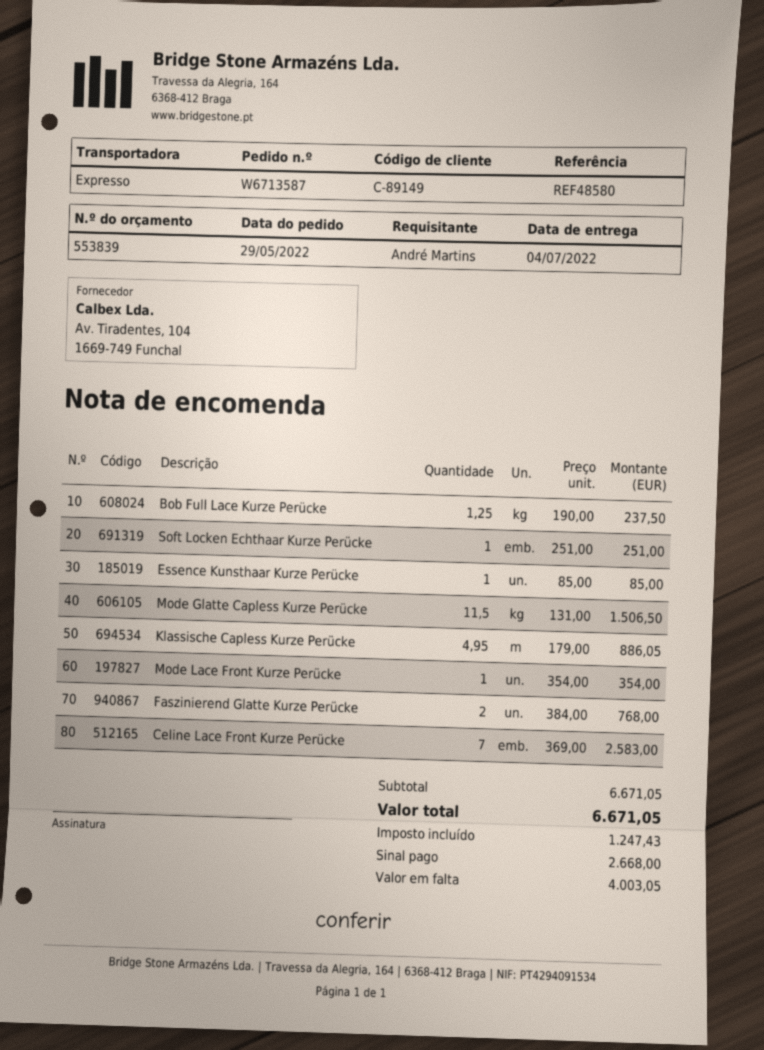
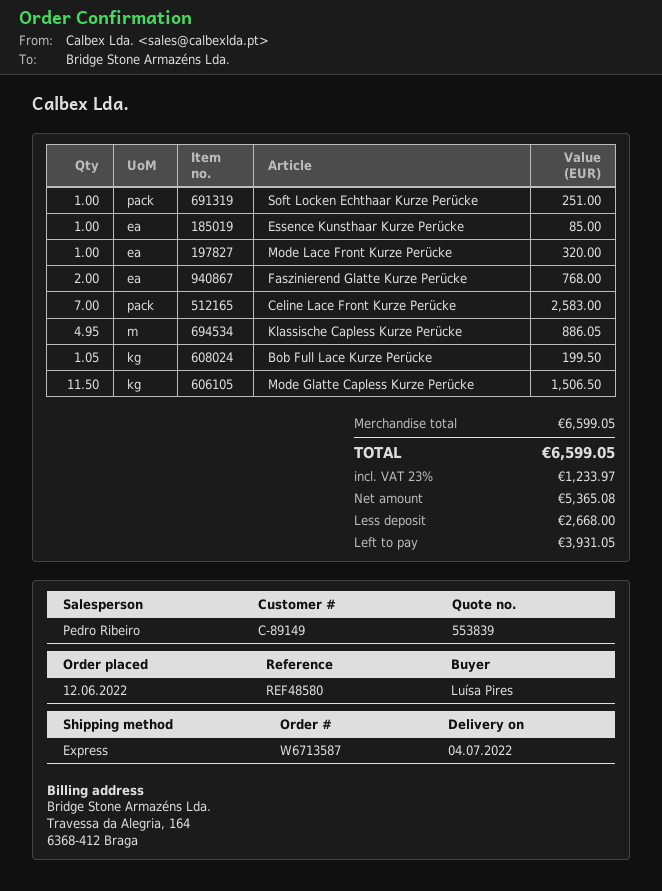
order date: 2022-05-29 -> 2022-06-12
ordered by: André Martins -> Luísa Pires
Bob Full Lace Kurze Perücke: 1.25 for 237.50 -> 1.05 for 199.50
Mode Lace Front Kurze Perücke: 1 for 354.00 -> 1 for 320.00
subtotal: 6671.05 -> 6599.05
tax: 1247.43 -> 1233.97
total: 6671.05 -> 6599.05
balance: 4003.05 -> 3931.05

